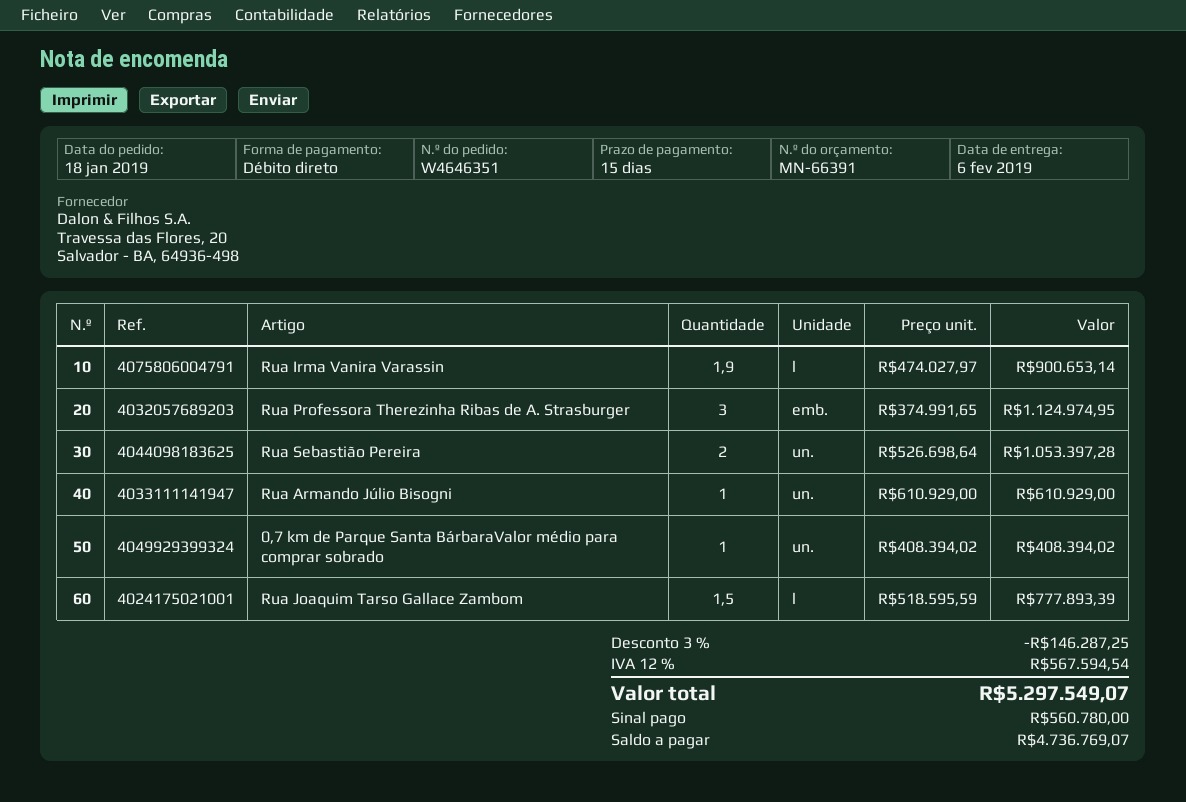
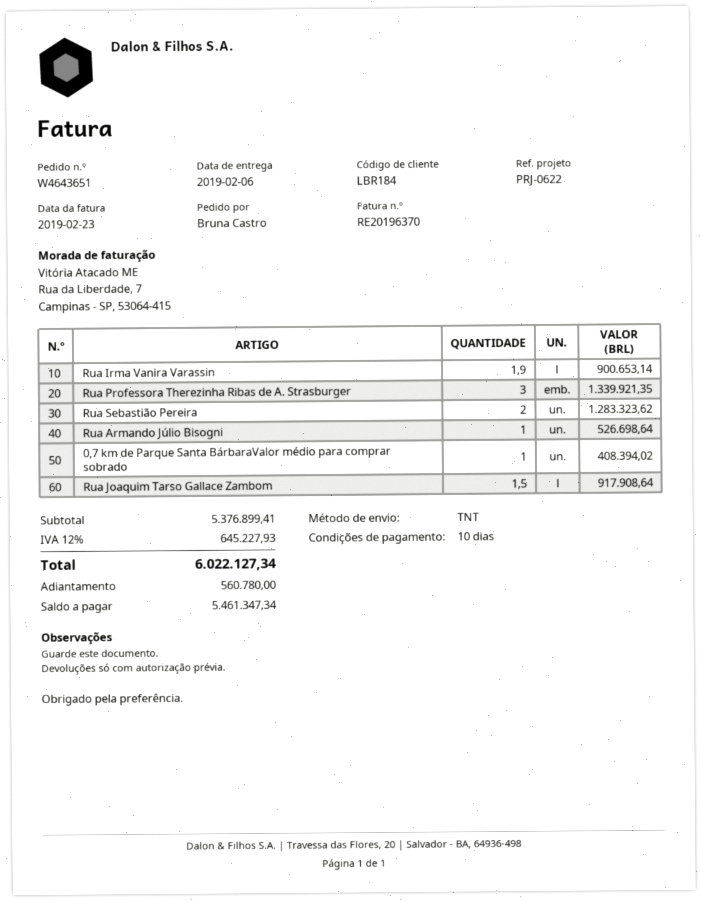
order number: W4646351 -> W4643651
payment terms: 15 days -> 10 days
Rua Professora Therezinha Ribas de A. Strasburger: 3 for 1124974.95 -> 3 for 1339921.35
Rua Sebastião Pereira: 2 for 1053397.28 -> 2 for 1283323.62
Rua Armando Júlio Bisogni: 1 for 610929.00 -> 1 for 526698.64
Rua Joaquim Tarso Gallace Zambom: 1.5 for 777893.39 -> 1.5 for 917908.64
discount: 3% = 146287.25 -> none
tax: 12% = 567594.54 -> 12% = 645227.93
total: 5297549.07 -> 6022127.34
balance: 4736769.07 -> 5461347.34

